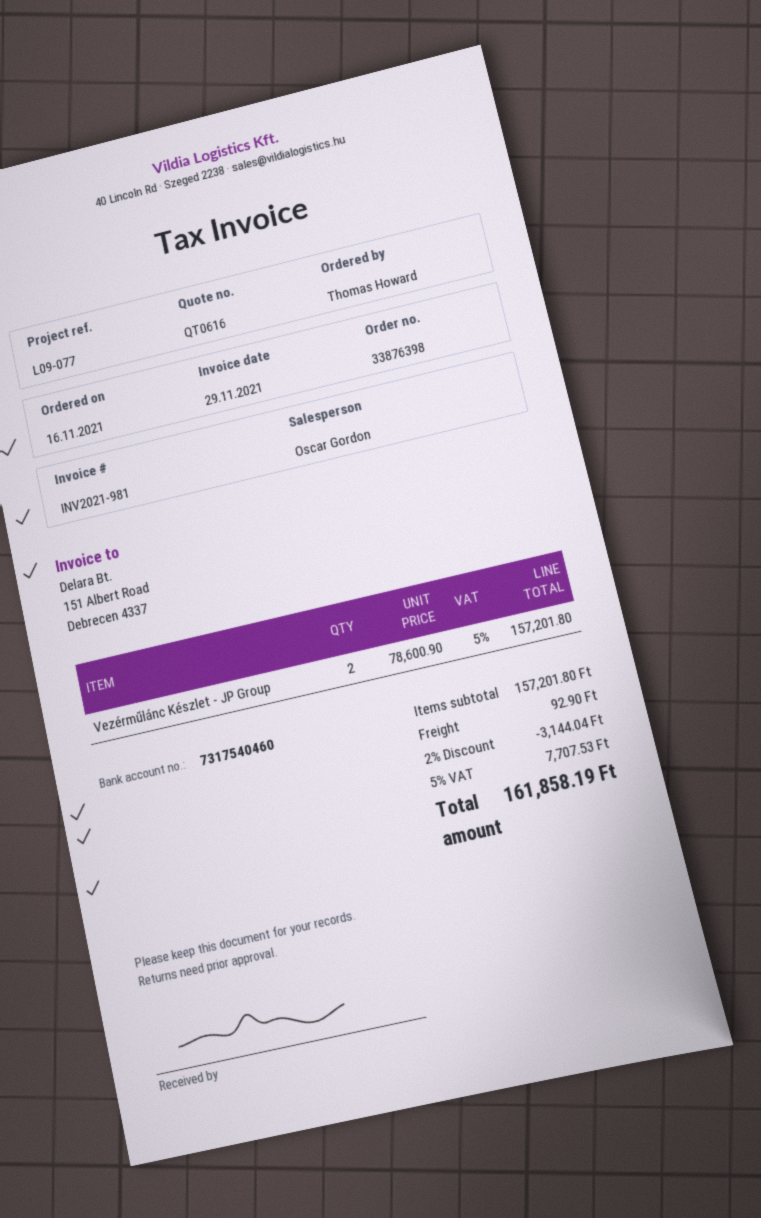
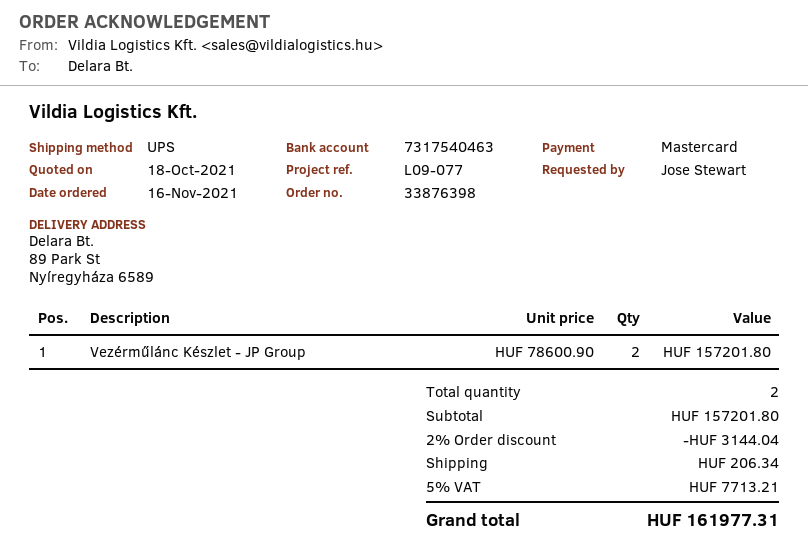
ordered by: Thomas Howard -> Jose Stewart
bank account: 7317540460 -> 7317540463
shipping: 92.90 -> 206.34
tax: 5% = 7707.53 -> 5% = 7713.21
total: 161858.19 -> 161977.31

